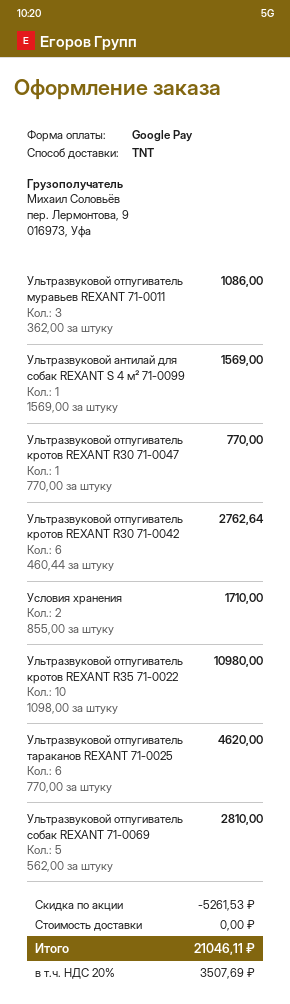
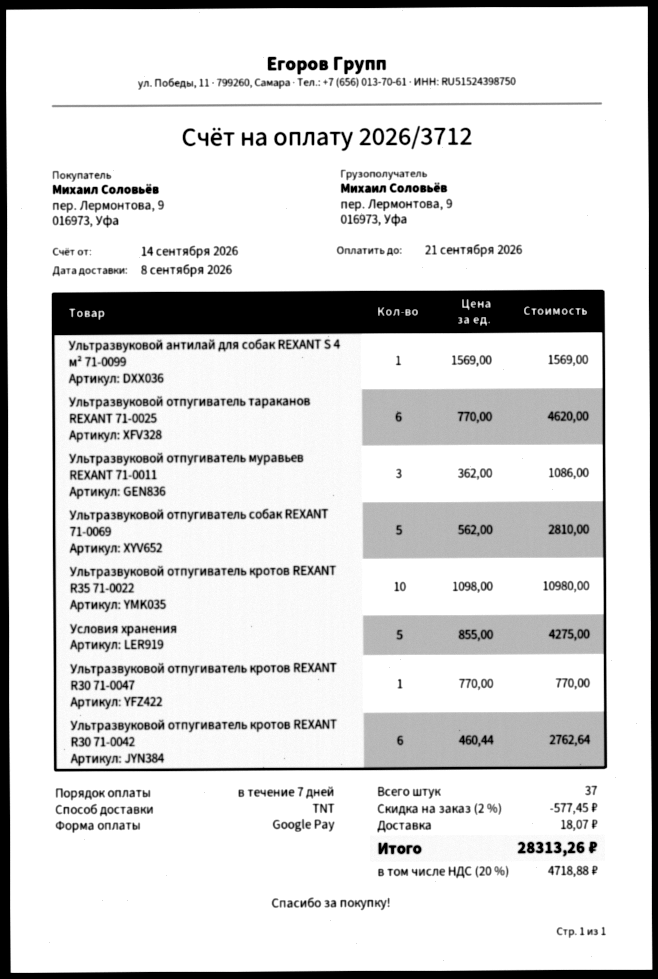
Условия хранения: 2 x 855.00 = 1710.00 -> 5 x 855.00 = 4275.00
discount: 5261.53 -> 577.45
shipping: 0.00 -> 18.07
tax: 20% = 3507.69 -> 20% = 4718.88
total: 21046.11 -> 28313.26

